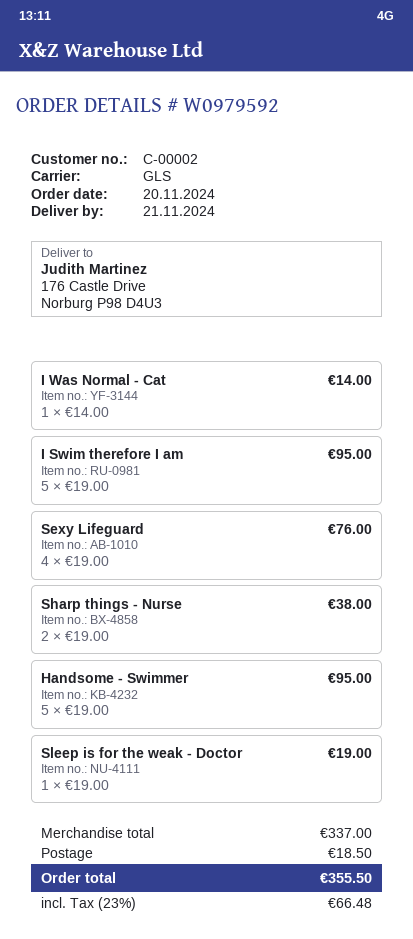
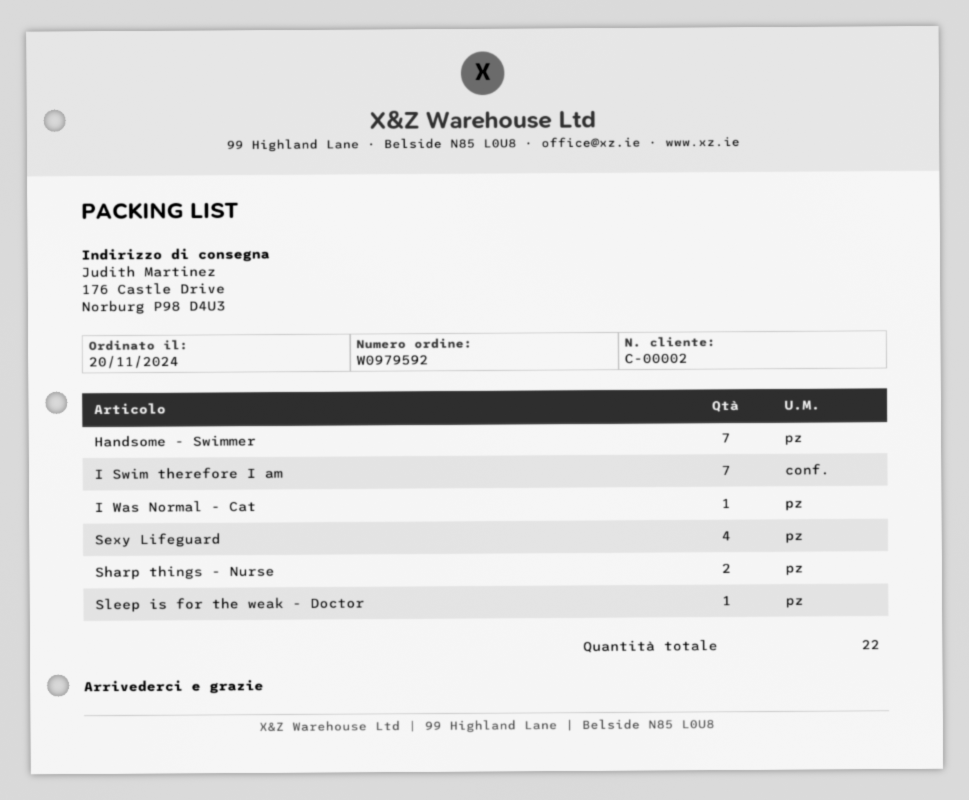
I Swim therefore I am: 5 -> 7
Handsome - Swimmer: 5 -> 7

